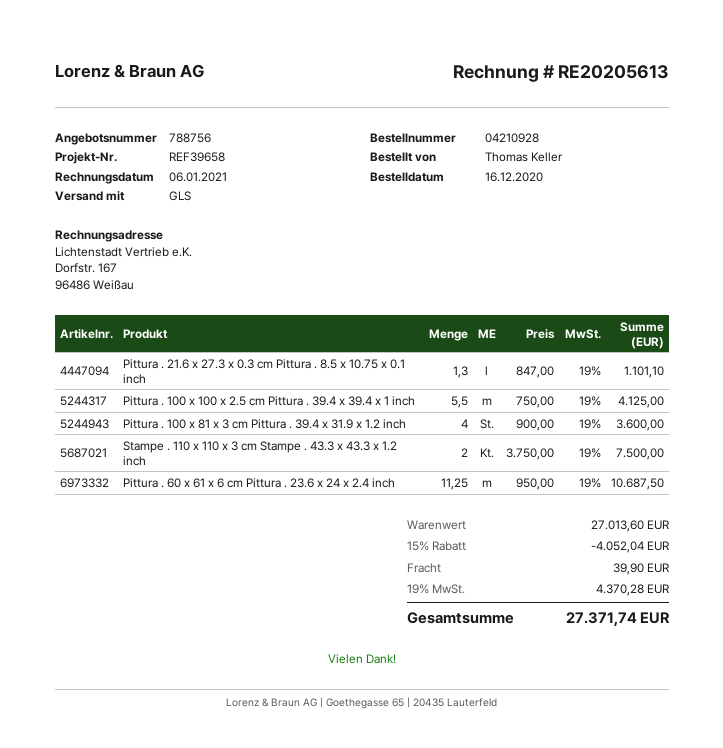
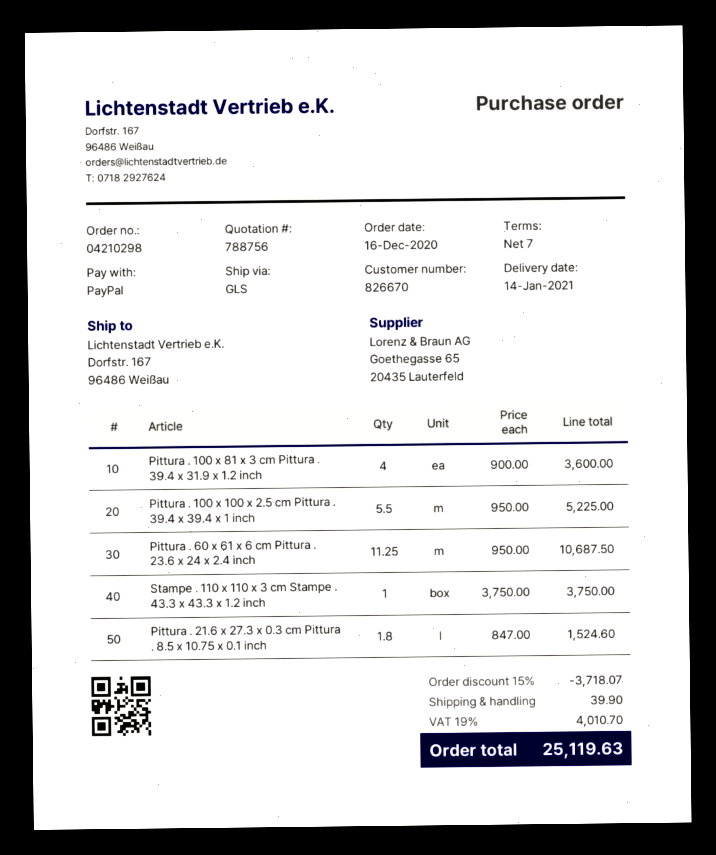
order number: 04210928 -> 04210298
Pittura . 21.6 x 27.3 x 0.3 cm Pittura . 8.5 x 10.75 x 0.1 inch: 1.3 x 847.00 = 1101.10 -> 1.8 x 847.00 = 1524.60
Pittura . 100 x 100 x 2.5 cm Pittura . 39.4 x 39.4 x 1 inch: 5.5 x 750.00 = 4125.00 -> 5.5 x 950.00 = 5225.00
Stampe . 110 x 110 x 3 cm Stampe . 43.3 x 43.3 x 1.2 inch: 2 x 3750.00 = 7500.00 -> 1 x 3750.00 = 3750.00
discount: 15% = 4052.04 -> 15% = 3718.07
tax: 19% = 4370.28 -> 19% = 4010.70
total: 27371.74 -> 25119.63

